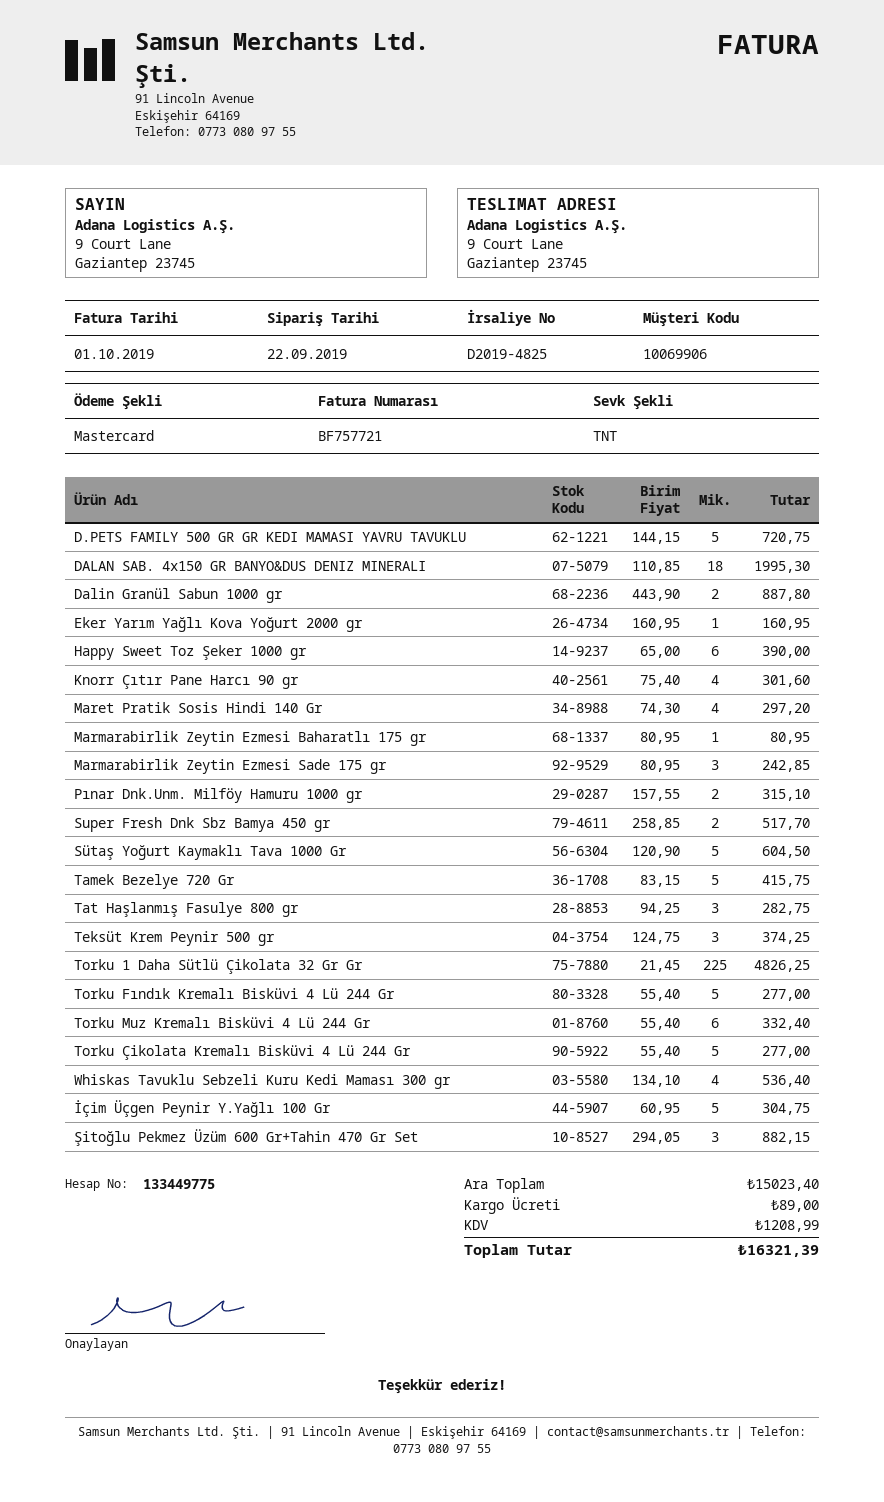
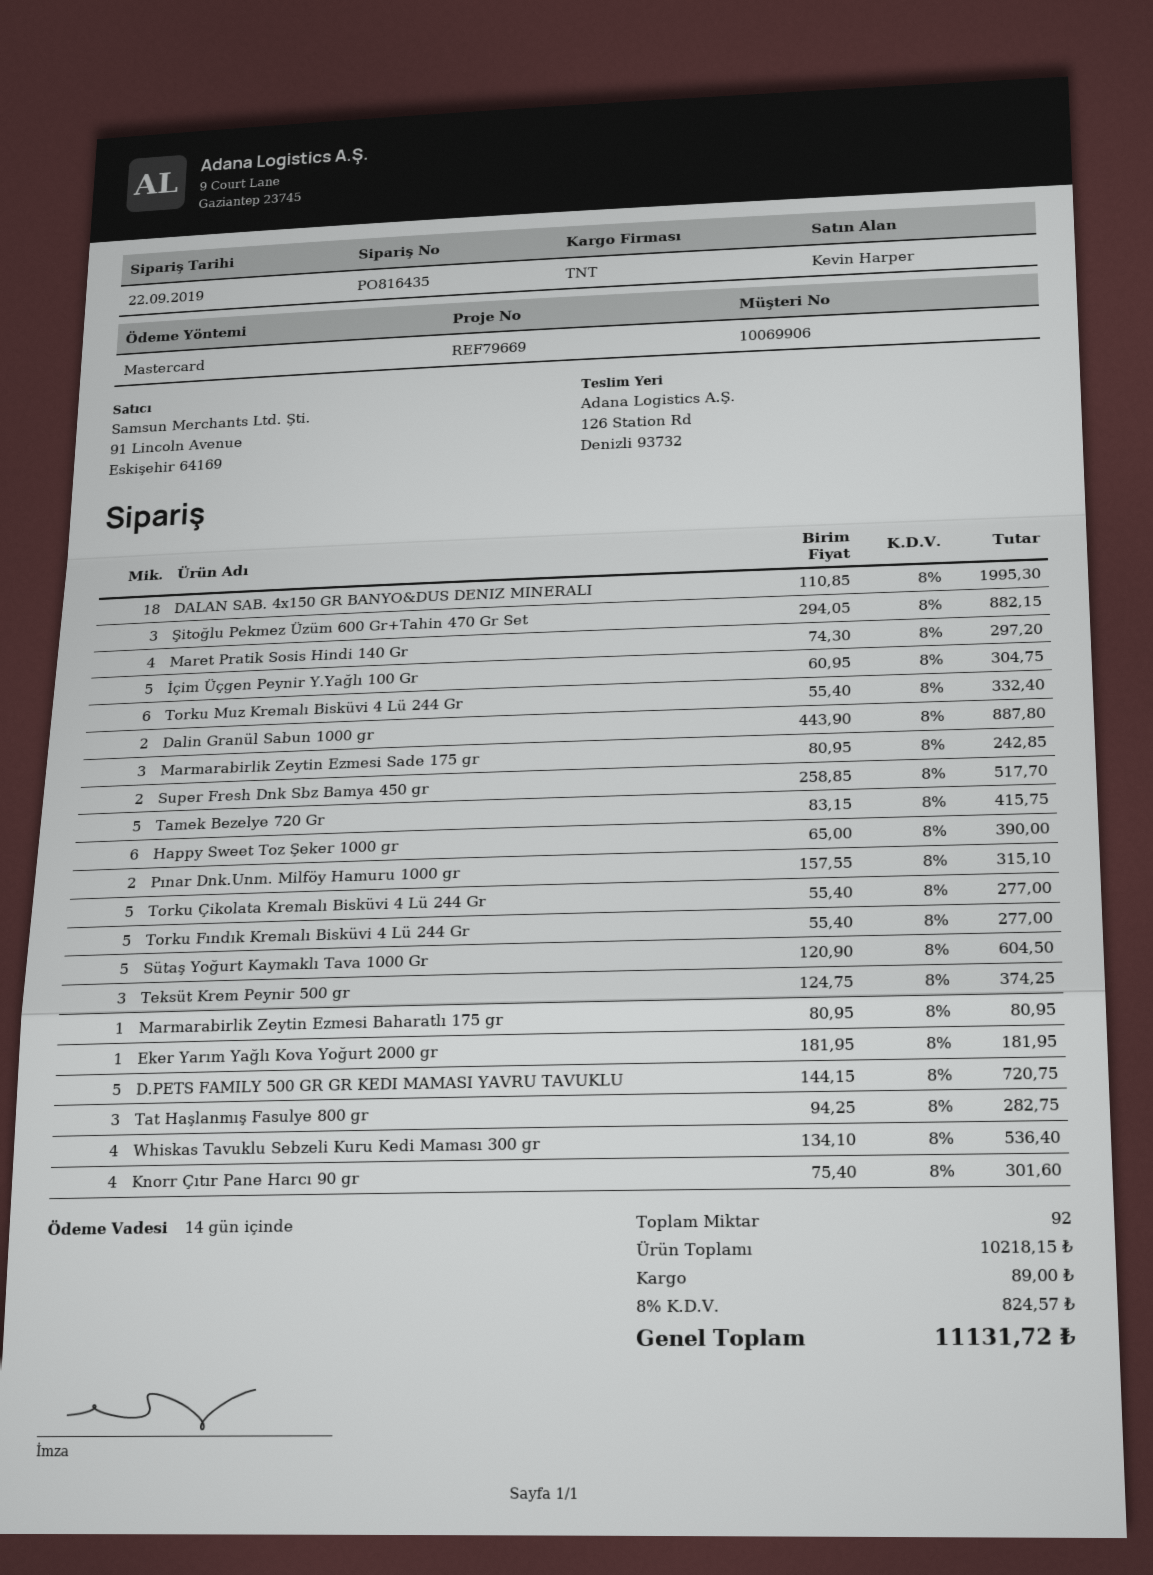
ship to: 9 Court Lane, Gaziantep 23745 -> 126 Station Rd, Denizli 93732
Eker Yarım Yağlı Kova Yoğurt 2000 gr: 1 x 160.95 = 160.95 -> 1 x 181.95 = 181.95
Torku 1 Daha Sütlü Çikolata 32 Gr Gr: 225 x 21.45 = 4826.25 -> none
subtotal: 15023.40 -> 10218.15
tax: 1208.99 -> 824.57
total: 16321.39 -> 11131.72

